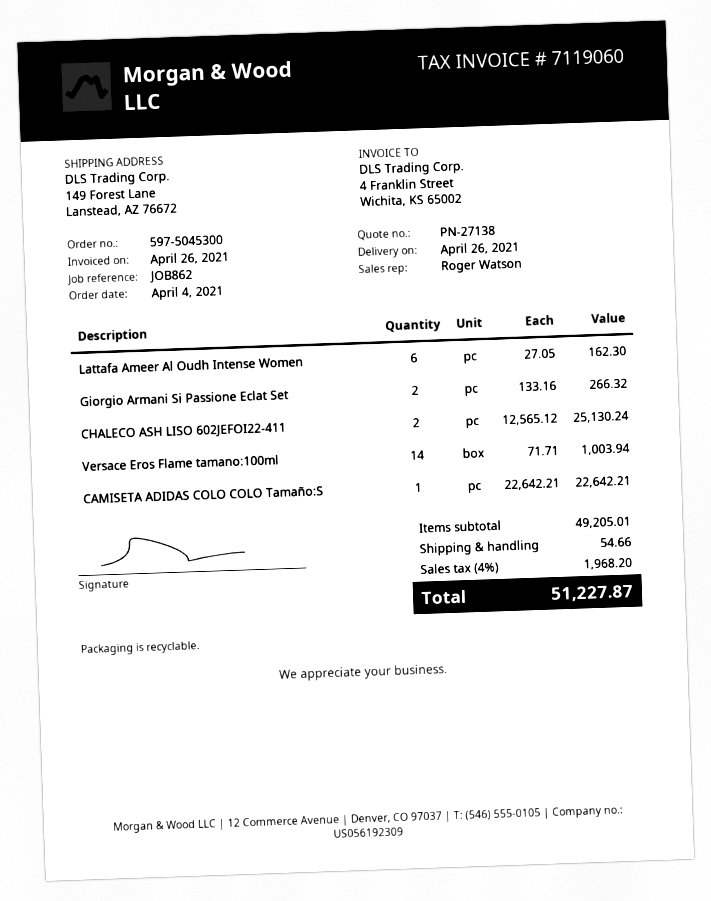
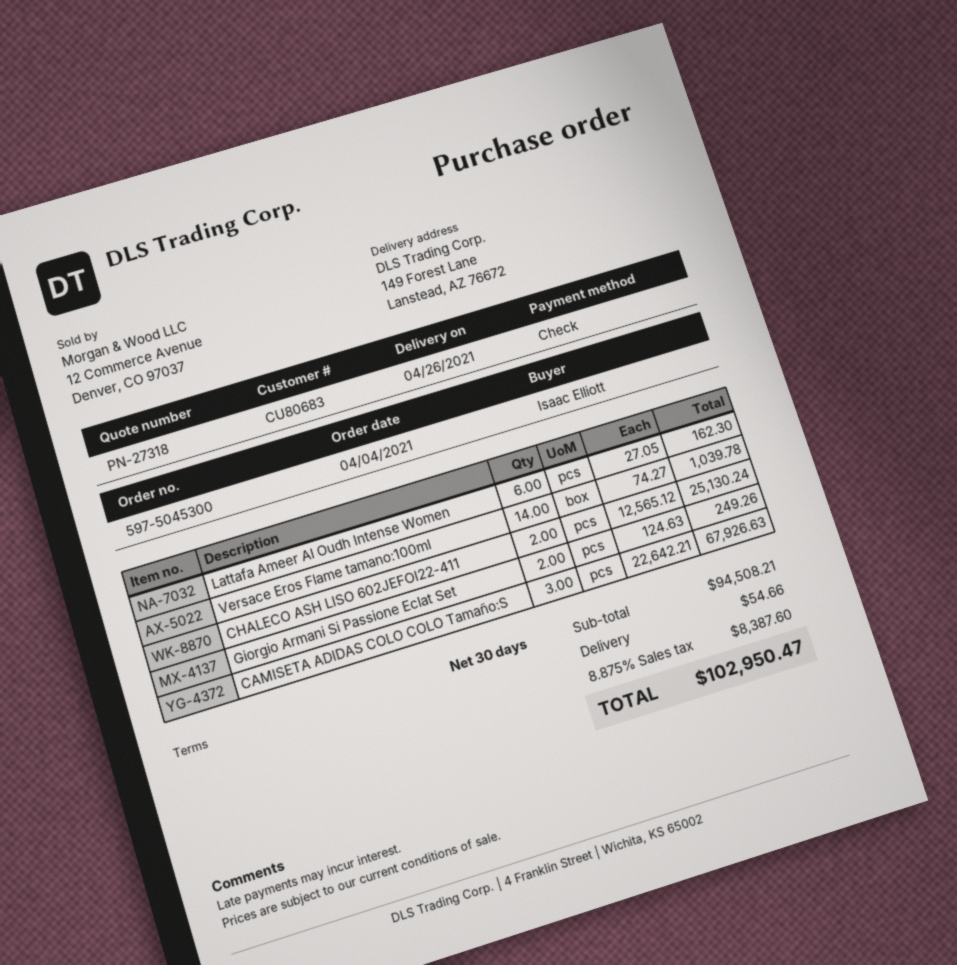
quote number: PN-27138 -> PN-27318
Giorgio Armani Si Passione Eclat Set: 2 x 133.16 = 266.32 -> 2 x 124.63 = 249.26
Versace Eros Flame tamano:100ml: 14 x 71.71 = 1003.94 -> 14 x 74.27 = 1039.78
CAMISETA ADIDAS COLO COLO Tamaño:S: 1 x 22642.21 = 22642.21 -> 3 x 22642.21 = 67926.63
subtotal: 49205.01 -> 94508.21
tax: 4% = 1968.20 -> 8.875% = 8387.60
total: 51227.87 -> 102950.47

